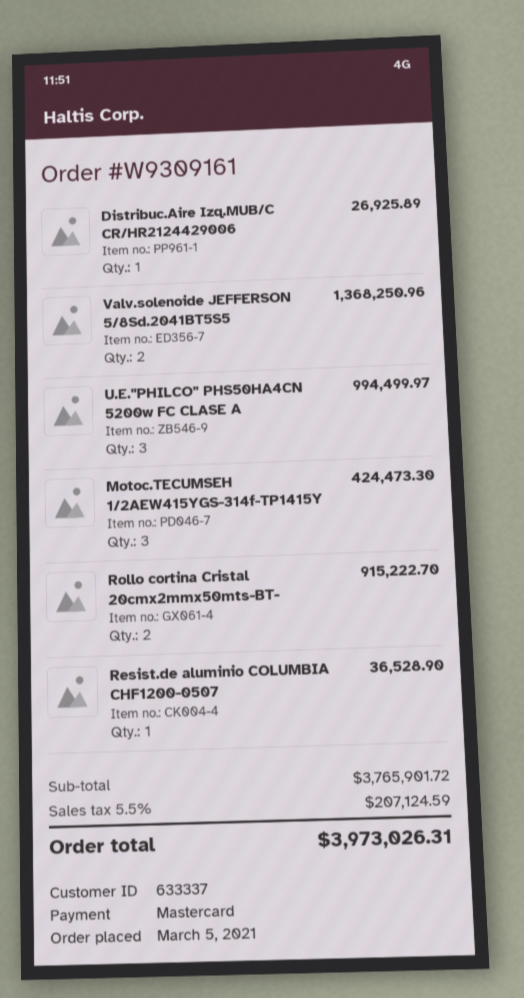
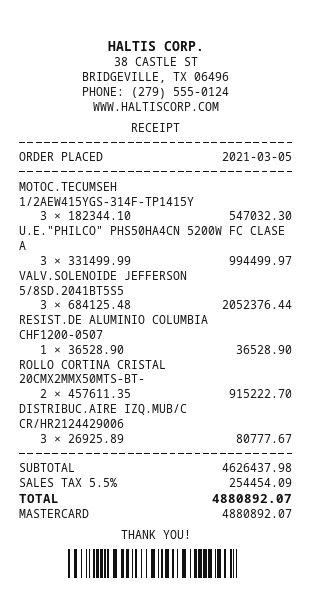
Distribuc.Aire Izq.MUB/C CR/HR2124429006: 1 for 26925.89 -> 3 for 80777.67
Valv.solenoide JEFFERSON 5/8Sd.2041BT5S5: 2 for 1368250.96 -> 3 for 2052376.44
Motoc.TECUMSEH 1/2AEW415YGS-314f-TP1415Y: 3 for 424473.30 -> 3 for 547032.30
subtotal: 3765901.72 -> 4626437.98
tax: 5.5% = 207124.59 -> 5.5% = 254454.09
total: 3973026.31 -> 4880892.07

